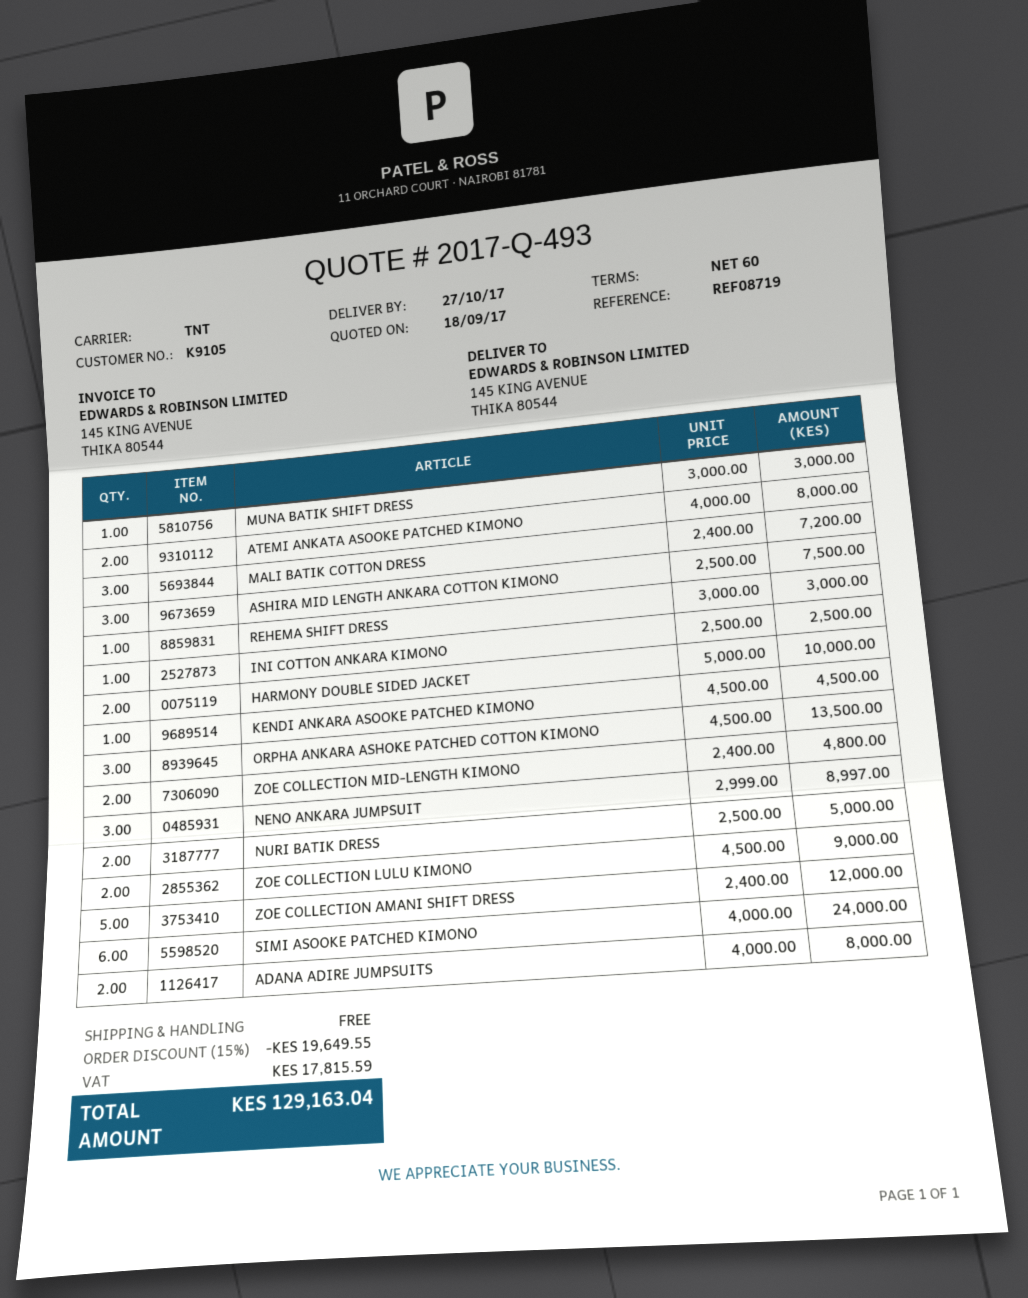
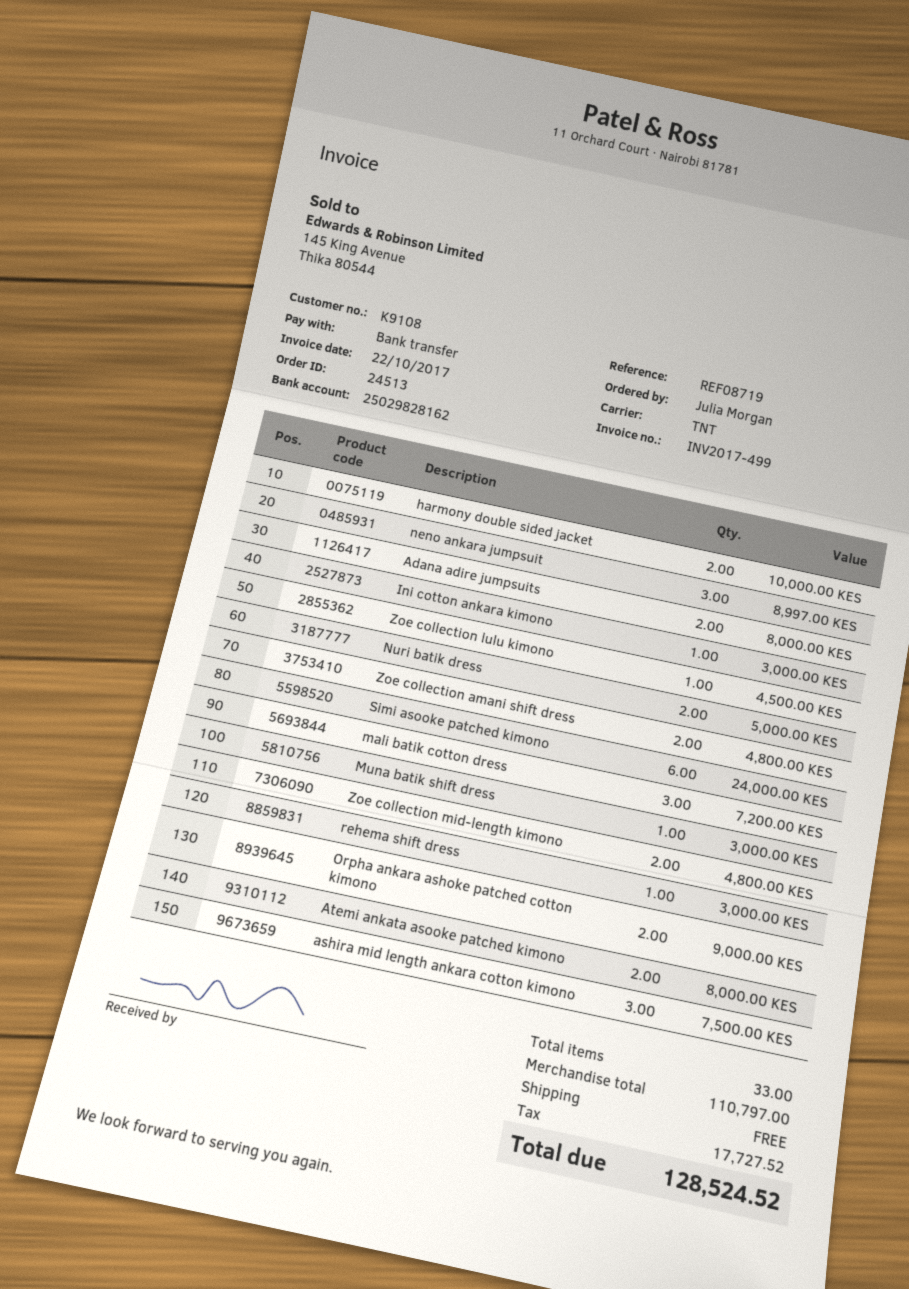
customer number: K9105 -> K9108
INI COTTON ANKARA KIMONO: 1 for 2500.00 -> 1 for 3000.00
KENDI ANKARA ASOOKE PATCHED KIMONO: 1 for 4500.00 -> none
ORPHA ANKARA ASHOKE PATCHED COTTON KIMONO: 3 for 13500.00 -> 2 for 9000.00
ZOE COLLECTION LULU KIMONO: 2 for 9000.00 -> 1 for 4500.00
ZOE COLLECTION AMANI SHIFT DRESS: 5 for 12000.00 -> 2 for 4800.00
discount: 15% = 19649.55 -> none
tax: 17815.59 -> 17727.52
total: 129163.04 -> 128524.52

